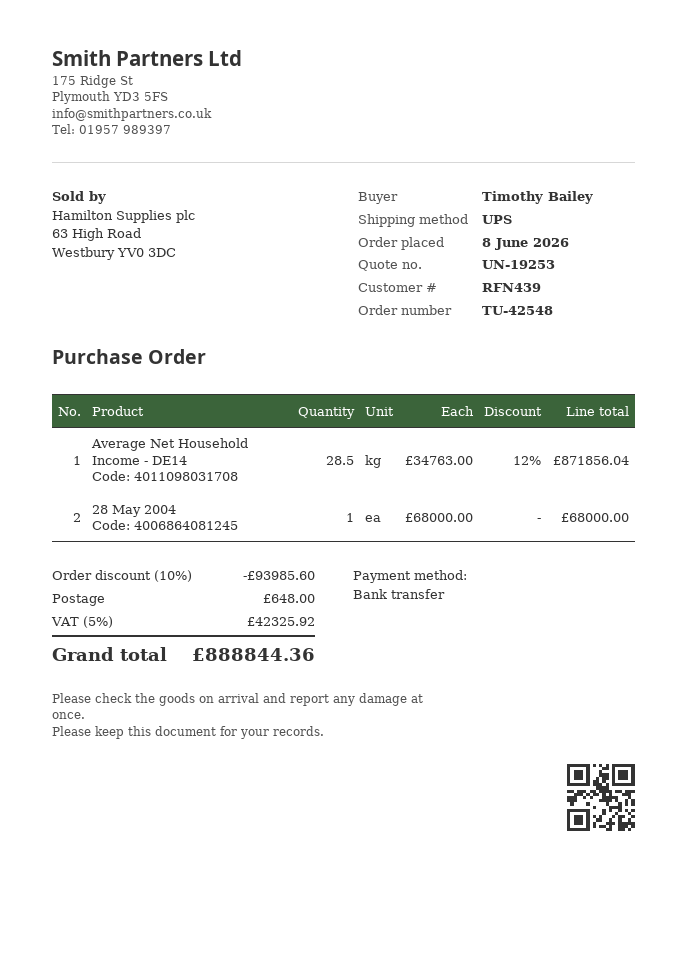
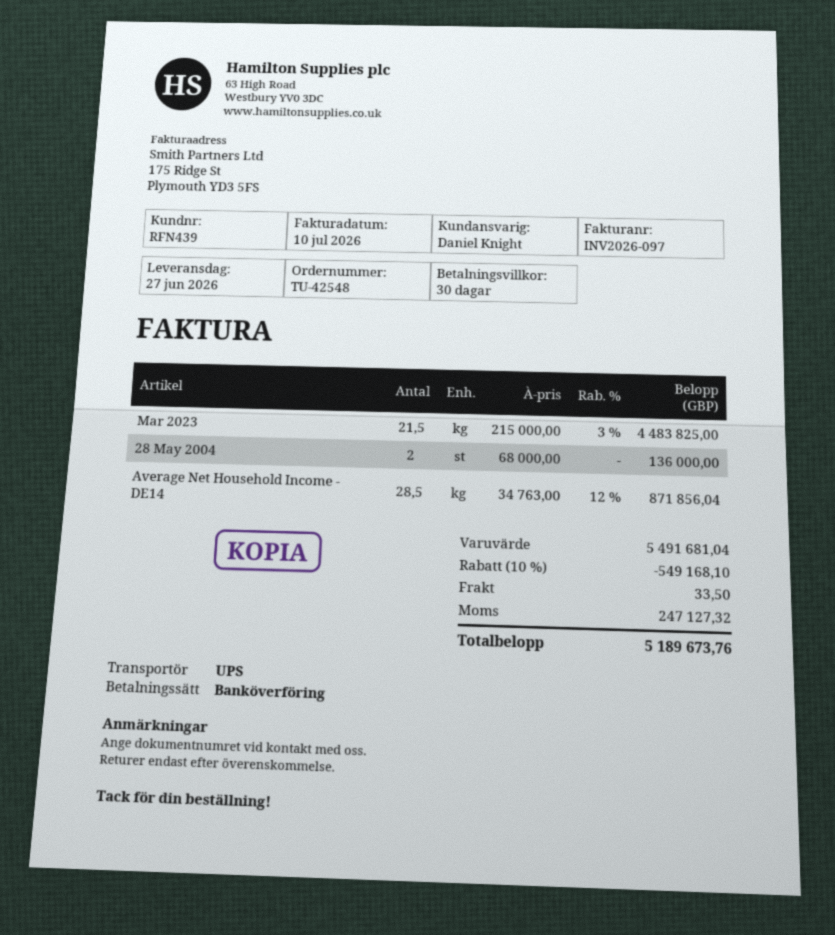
28 May 2004: 1 x 68000.00 = 68000.00 -> 2 x 68000.00 = 136000.00
Mar 2023: none -> 21.5 x 215000.00 - 3% = 4483825.00
discount: 10% = 93985.60 -> 10% = 549168.10
shipping: 648.00 -> 33.50
tax: 42325.92 -> 247127.32
total: 888844.36 -> 5189673.76

